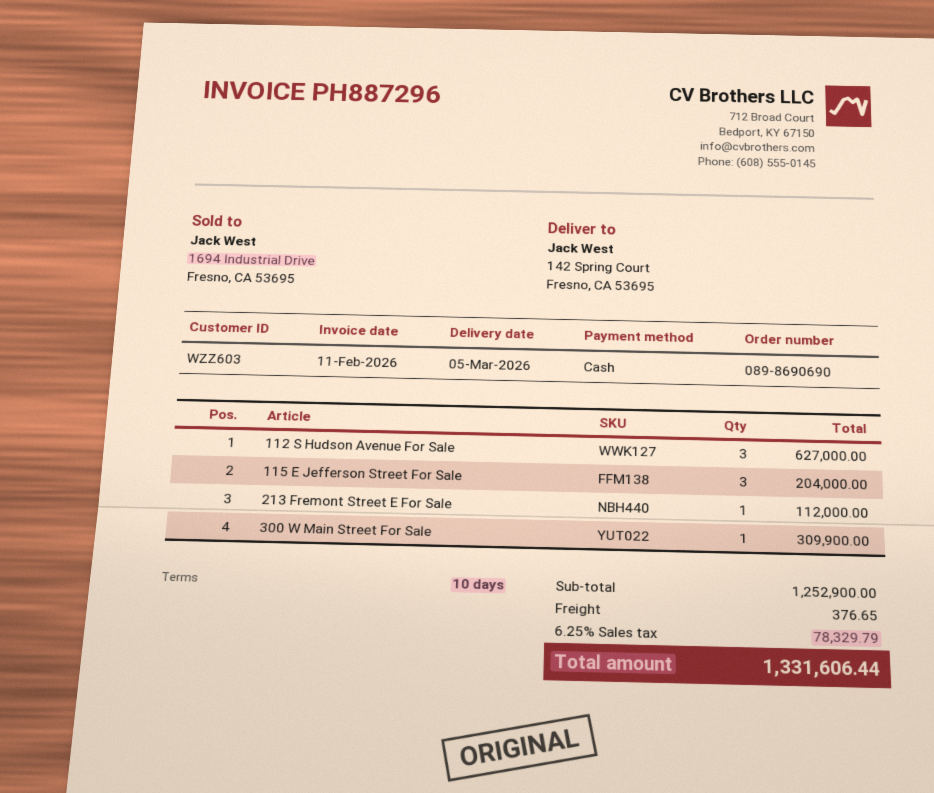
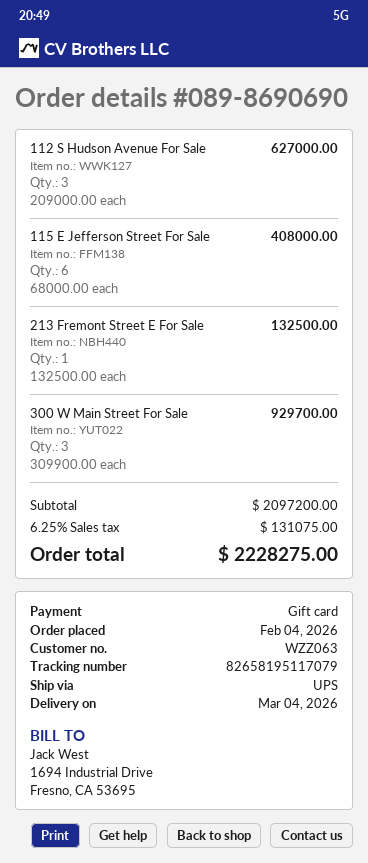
delivery date: 2026-03-05 -> 2026-03-04
customer number: WZZ603 -> WZZ063
payment method: cash -> gift card
115 E Jefferson Street For Sale: 3 for 204000.00 -> 6 for 408000.00
213 Fremont Street E For Sale: 1 for 112000.00 -> 1 for 132500.00
300 W Main Street For Sale: 1 for 309900.00 -> 3 for 929700.00
subtotal: 1252900.00 -> 2097200.00
shipping: 376.65 -> none
tax: 6.25% = 78329.79 -> 6.25% = 131075.00
total: 1331606.44 -> 2228275.00

